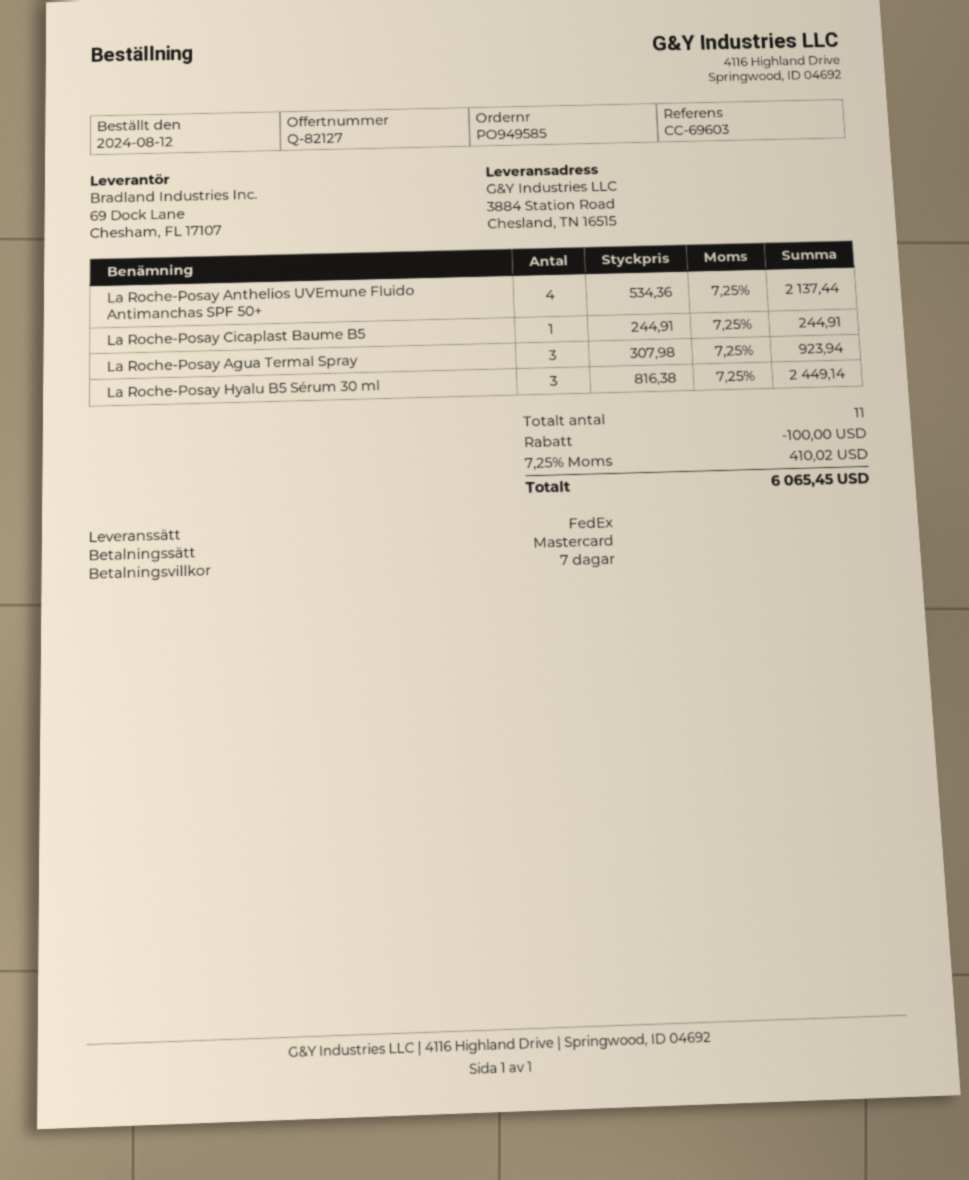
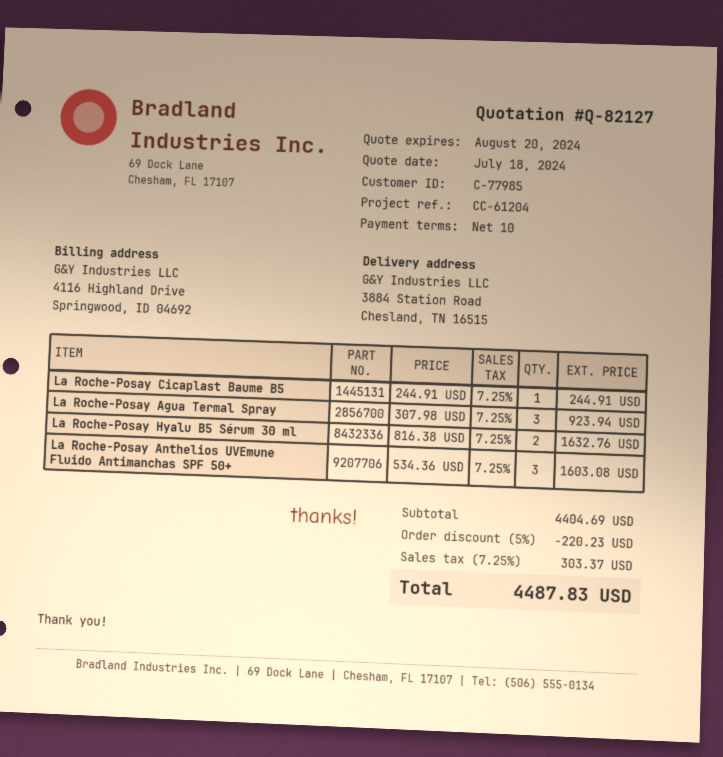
payment terms: 7 days -> 10 days
reference: CC-69603 -> CC-61204
La Roche-Posay Anthelios UVEmune Fluido Antimanchas SPF 50+: 4 x 534.36 = 2137.44 -> 3 x 534.36 = 1603.08
La Roche-Posay Hyalu B5 Sérum 30 ml: 3 x 816.38 = 2449.14 -> 2 x 816.38 = 1632.76
discount: 100.00 -> 220.23
tax: 7.25% = 410.02 -> 7.25% = 303.37
total: 6065.45 -> 4487.83

